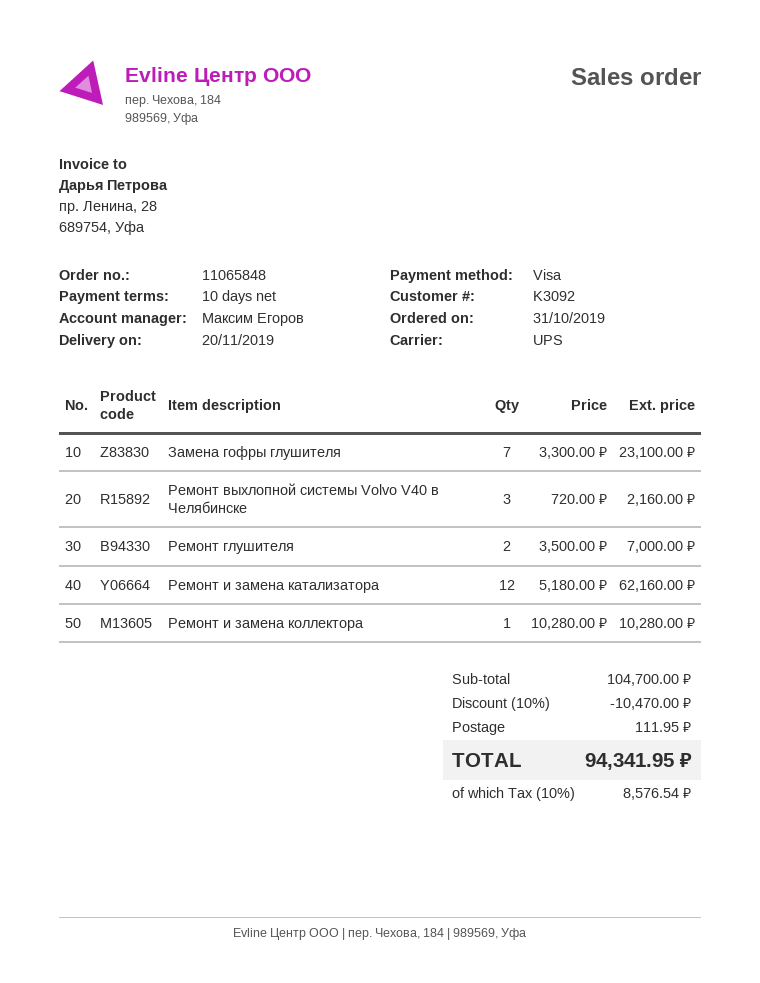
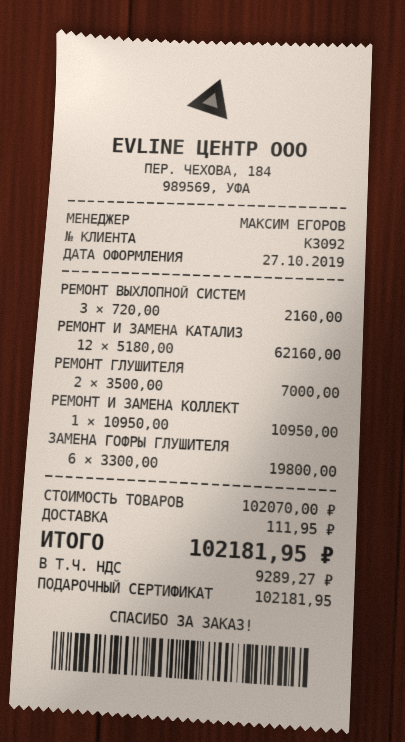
order date: 2019-10-31 -> 2019-10-27
payment method: Visa -> gift card
Замена гофры глушителя: 7 x 3300.00 = 23100.00 -> 6 x 3300.00 = 19800.00
Ремонт и замена коллектора: 1 x 10280.00 = 10280.00 -> 1 x 10950.00 = 10950.00
subtotal: 104700.00 -> 102070.00
discount: 10% = 10470.00 -> none
tax: 8576.54 -> 9289.27
total: 94341.95 -> 102181.95

